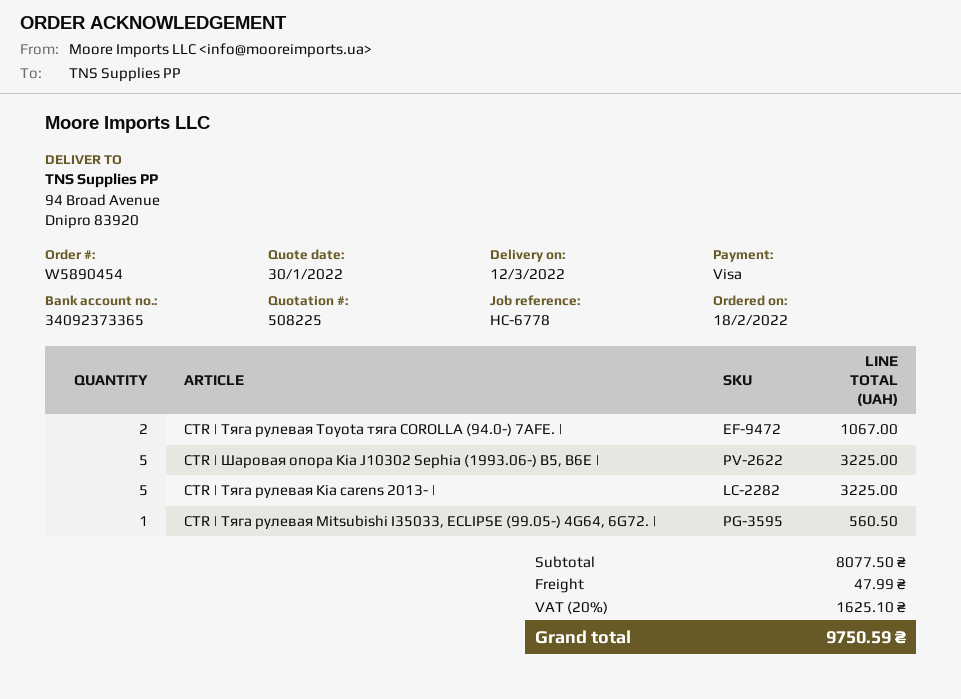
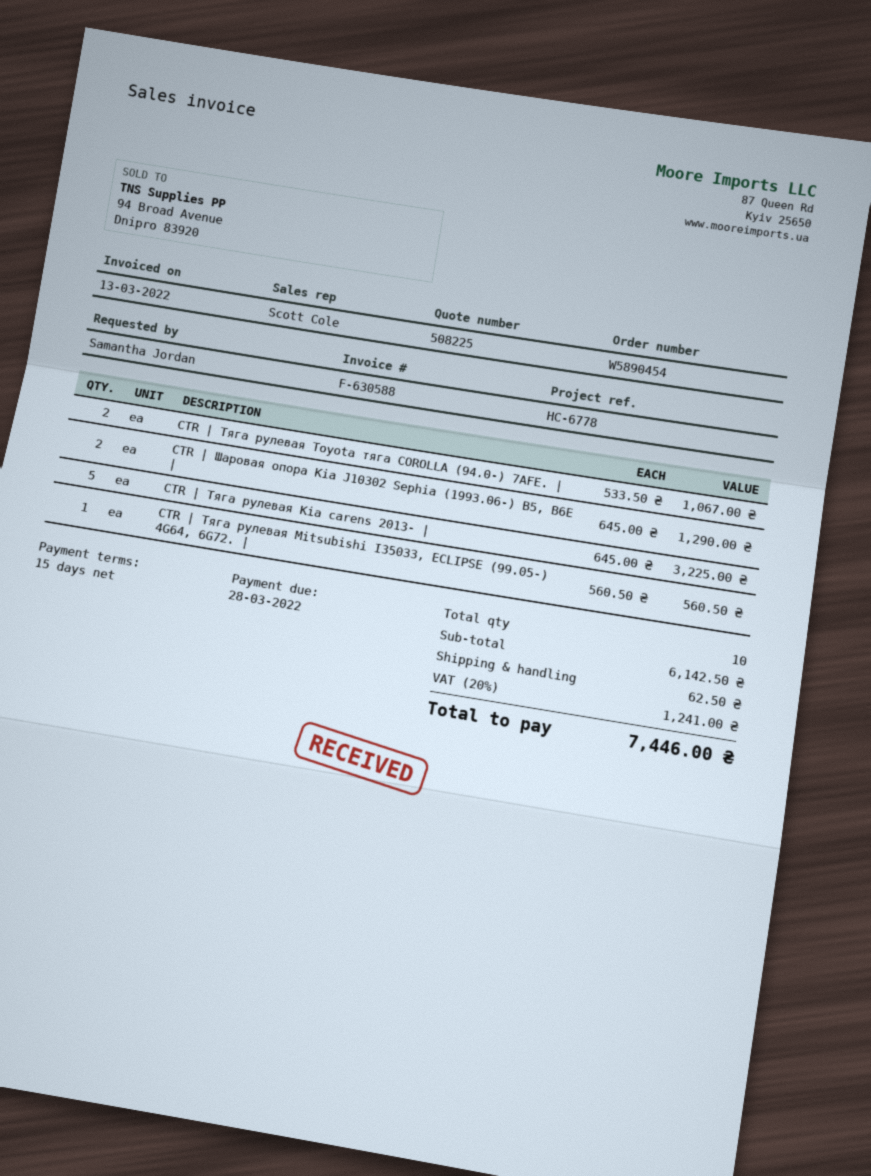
CTR | Шаровая опора Kia J10302 Sephia (1993.06-) B5, B6E |: 5 for 3225.00 -> 2 for 1290.00
subtotal: 8077.50 -> 6142.50
shipping: 47.99 -> 62.50
tax: 20% = 1625.10 -> 20% = 1241.00
total: 9750.59 -> 7446.00

